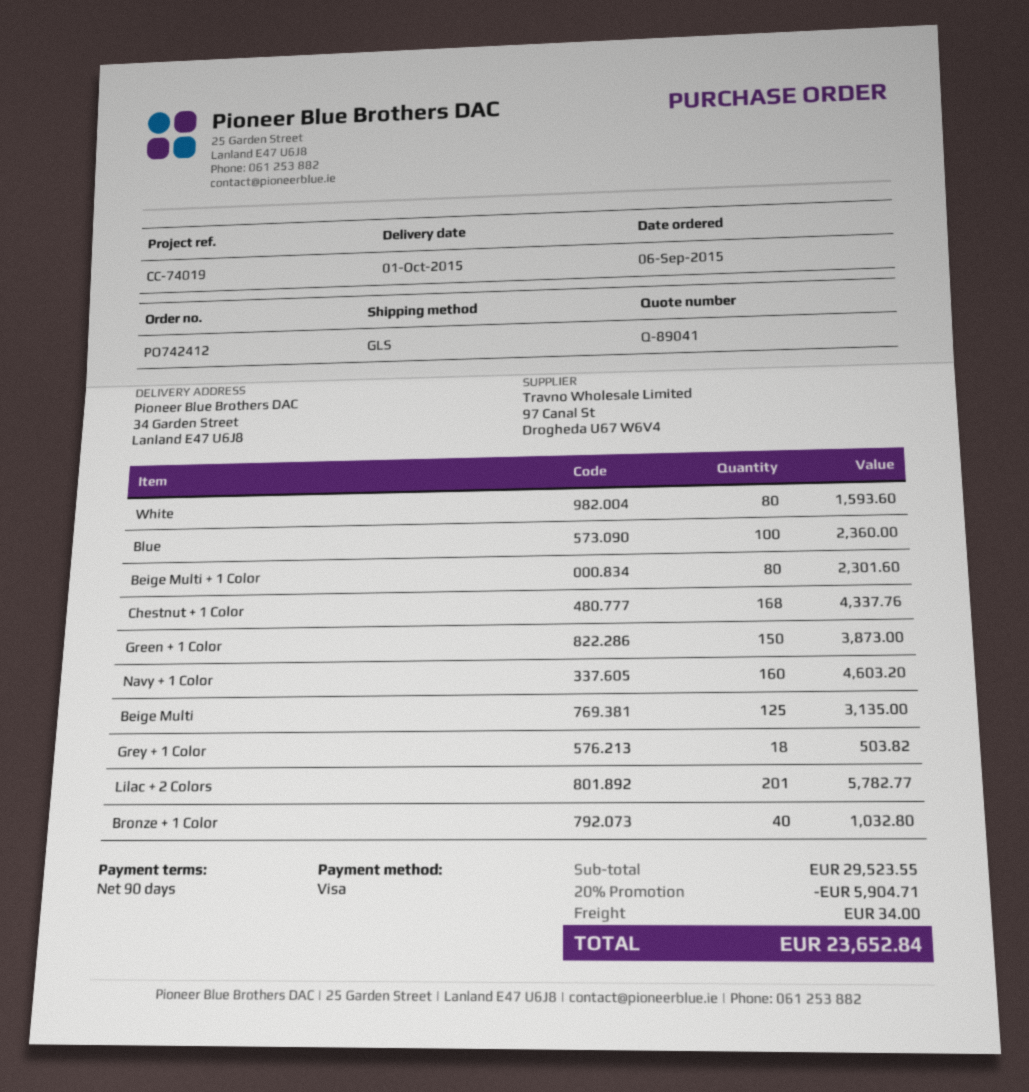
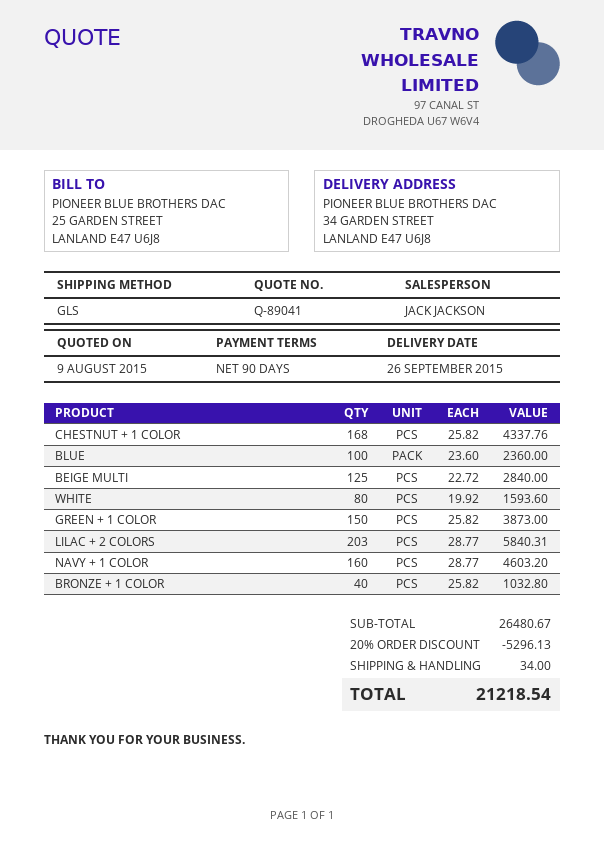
delivery date: 2015-10-01 -> 2015-09-26
Beige Multi + 1 Color: 80 for 2301.60 -> none
Beige Multi: 125 for 3135.00 -> 125 for 2840.00
Grey + 1 Color: 18 for 503.82 -> none
Lilac + 2 Colors: 201 for 5782.77 -> 203 for 5840.31
subtotal: 29523.55 -> 26480.67
discount: 20% = 5904.71 -> 20% = 5296.13
total: 23652.84 -> 21218.54

